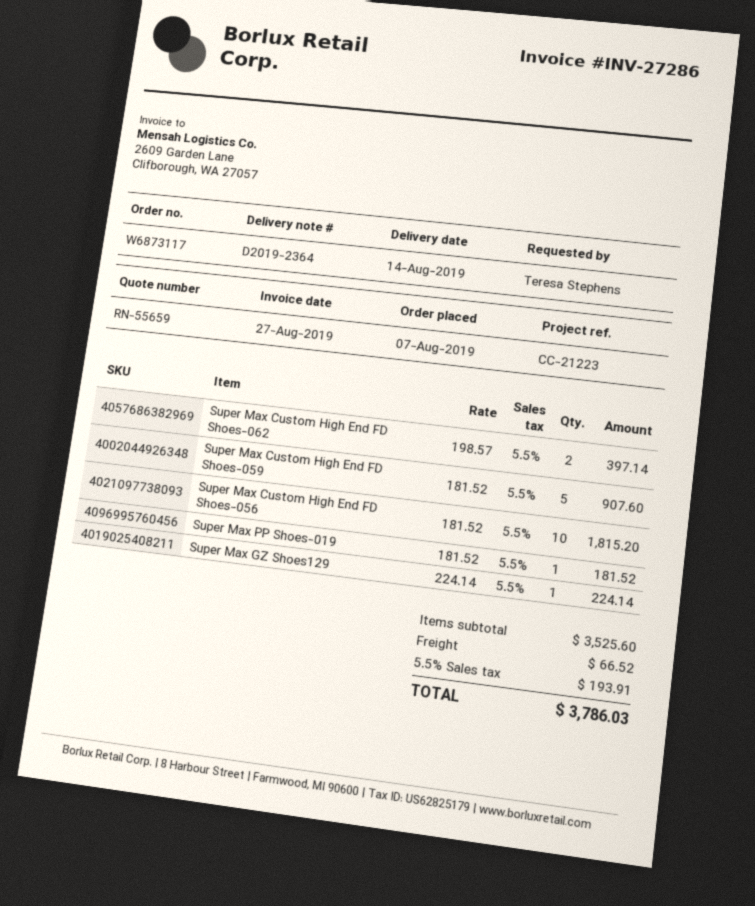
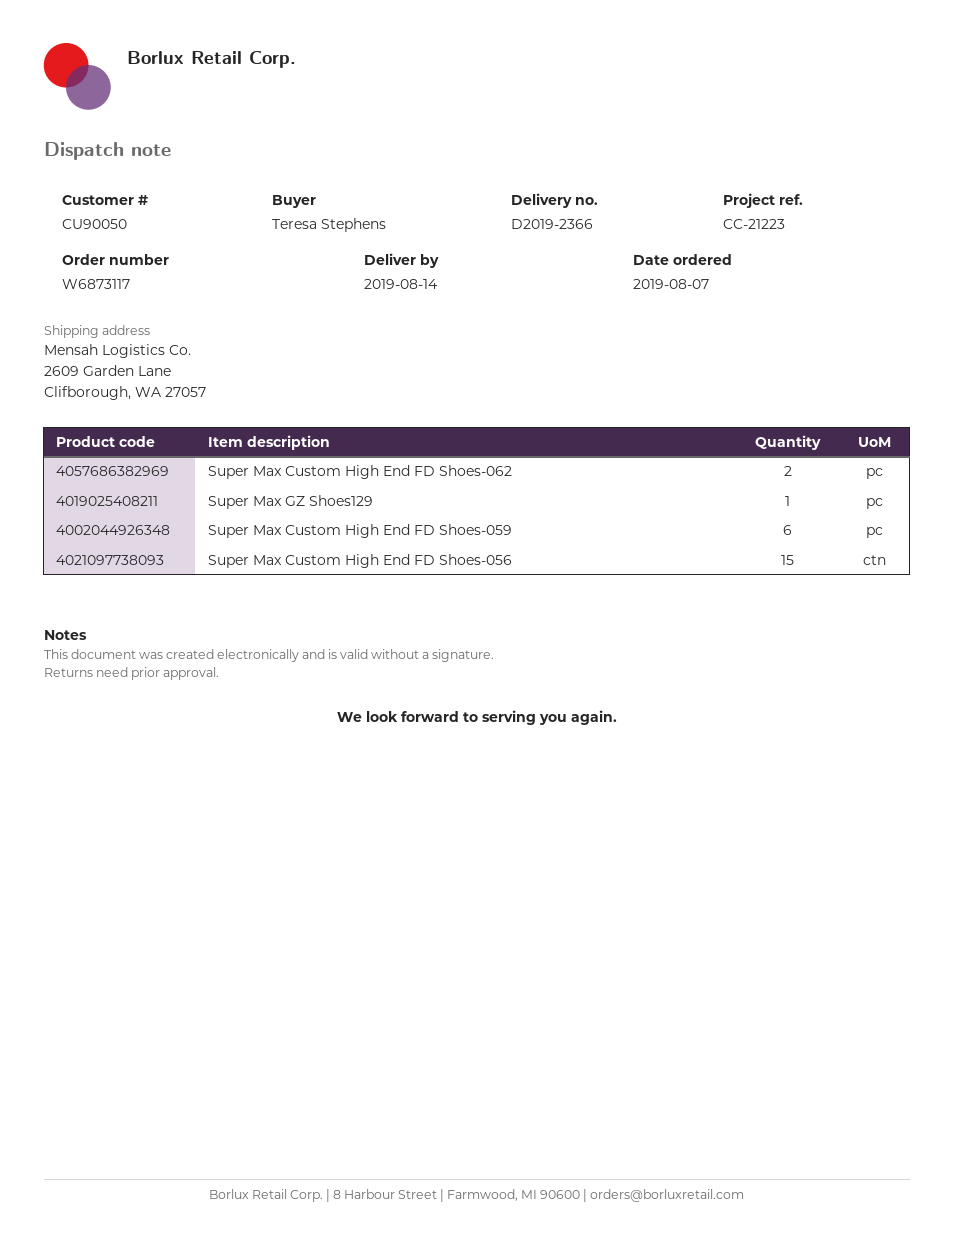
delivery note number: D2019-2364 -> D2019-2366
Super Max Custom High End FD Shoes-059: 5 -> 6
Super Max Custom High End FD Shoes-056: 10 -> 15
Super Max PP Shoes-019: 1 -> none

